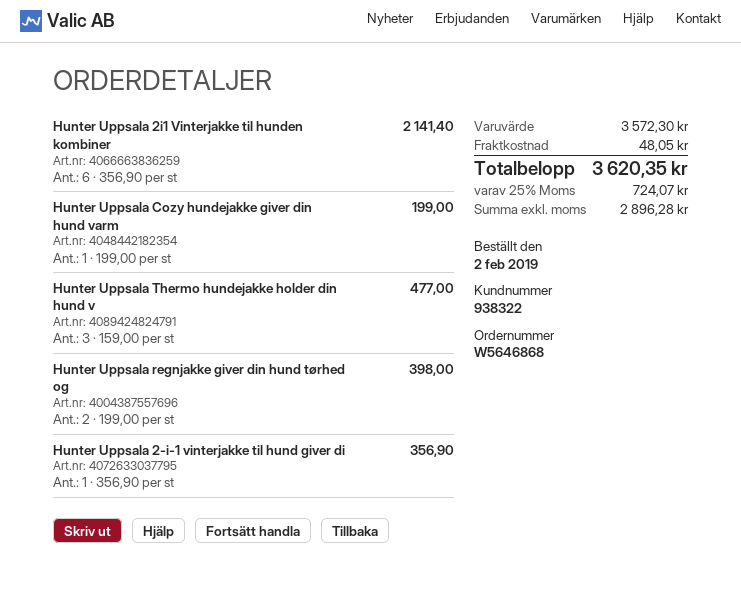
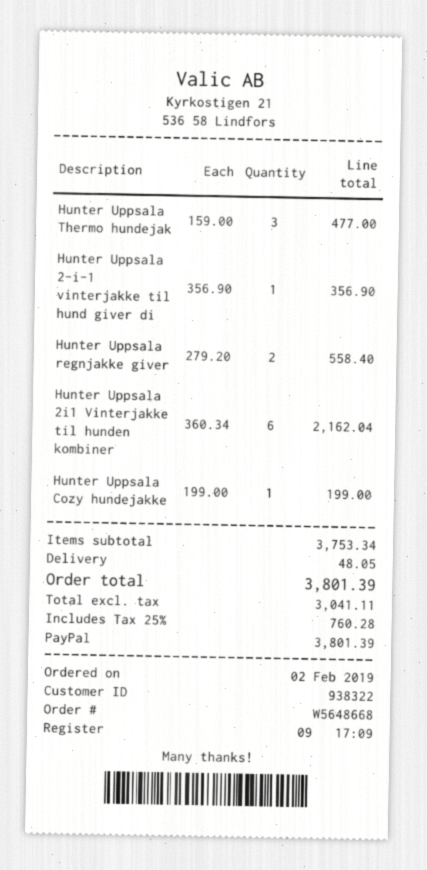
order number: W5646868 -> W5648668
Hunter Uppsala 2i1 Vinterjakke til hunden kombiner: 6 x 356.90 = 2141.40 -> 6 x 360.34 = 2162.04
Hunter Uppsala regnjakke giver din hund tørhed og: 2 x 199.00 = 398.00 -> 2 x 279.20 = 558.40
subtotal: 3572.30 -> 3753.34
net: 2896.28 -> 3041.11
tax: 25% = 724.07 -> 25% = 760.28
total: 3620.35 -> 3801.39

